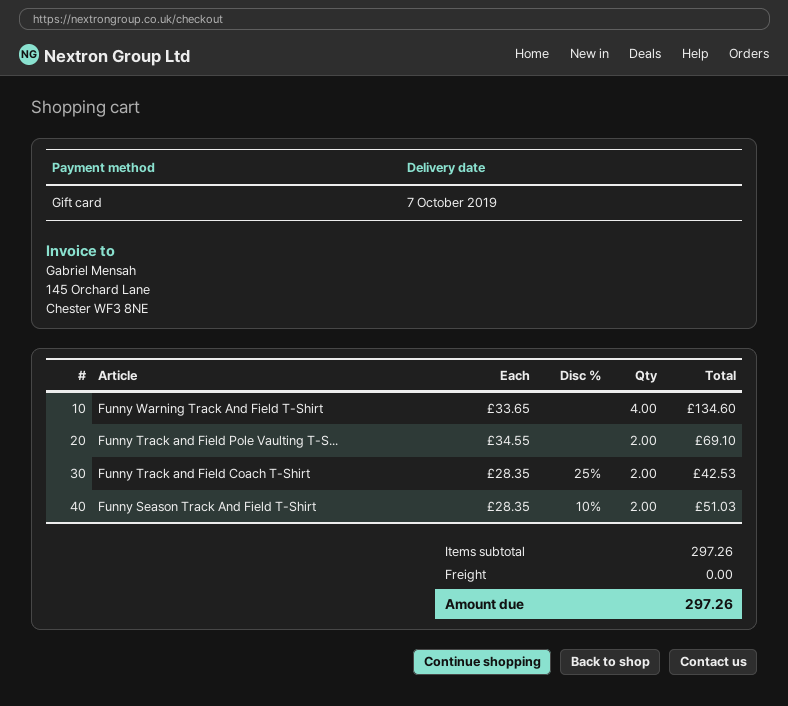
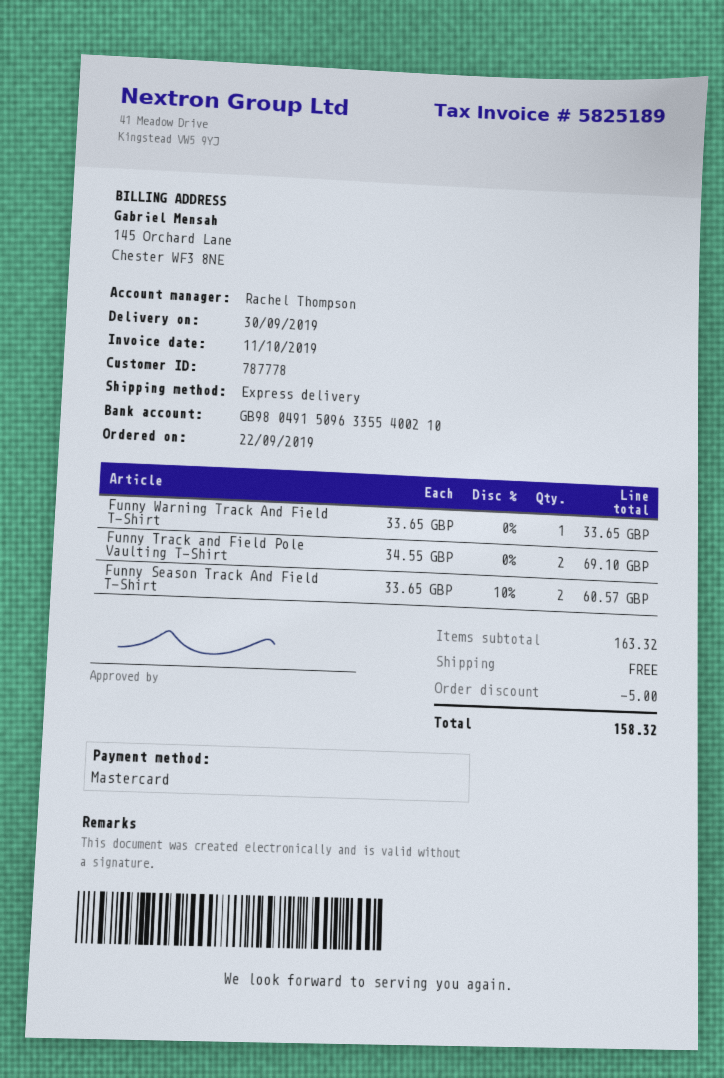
delivery date: 2019-10-07 -> 2019-09-30
payment method: gift card -> Mastercard
Funny Warning Track And Field T-Shirt: 4 x 33.65 = 134.60 -> 1 x 33.65 = 33.65
Funny Track and Field Coach T-Shirt: 2 x 28.35 - 25% = 42.53 -> none
Funny Season Track And Field T-Shirt: 2 x 28.35 - 10% = 51.03 -> 2 x 33.65 - 10% = 60.57
subtotal: 297.26 -> 163.32
discount: none -> 5.00
total: 297.26 -> 158.32

